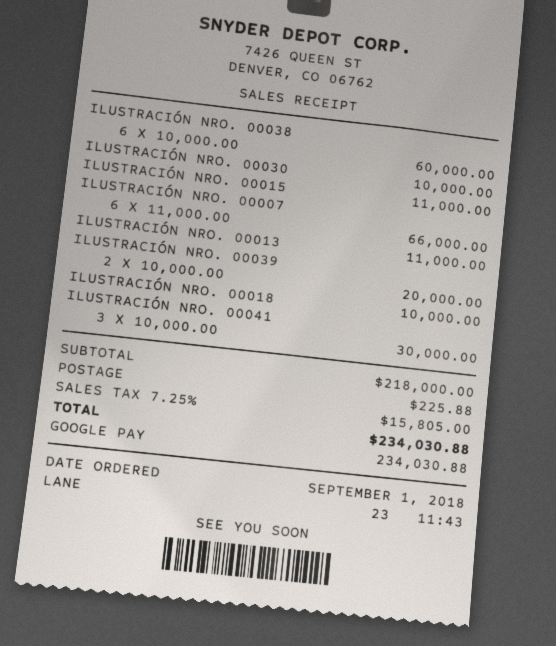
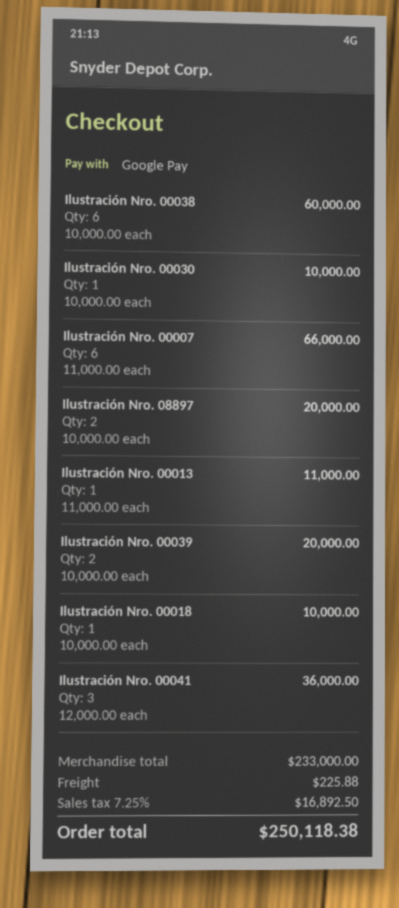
ILUSTRACIÓN NRO. 00015: 1 x 11000.00 = 11000.00 -> none
ILUSTRACIÓN NRO. 00041: 3 x 10000.00 = 30000.00 -> 3 x 12000.00 = 36000.00
Ilustración Nro. 08897: none -> 2 x 10000.00 = 20000.00
subtotal: 218000.00 -> 233000.00
tax: 7.25% = 15805.00 -> 7.25% = 16892.50
total: 234030.88 -> 250118.38

